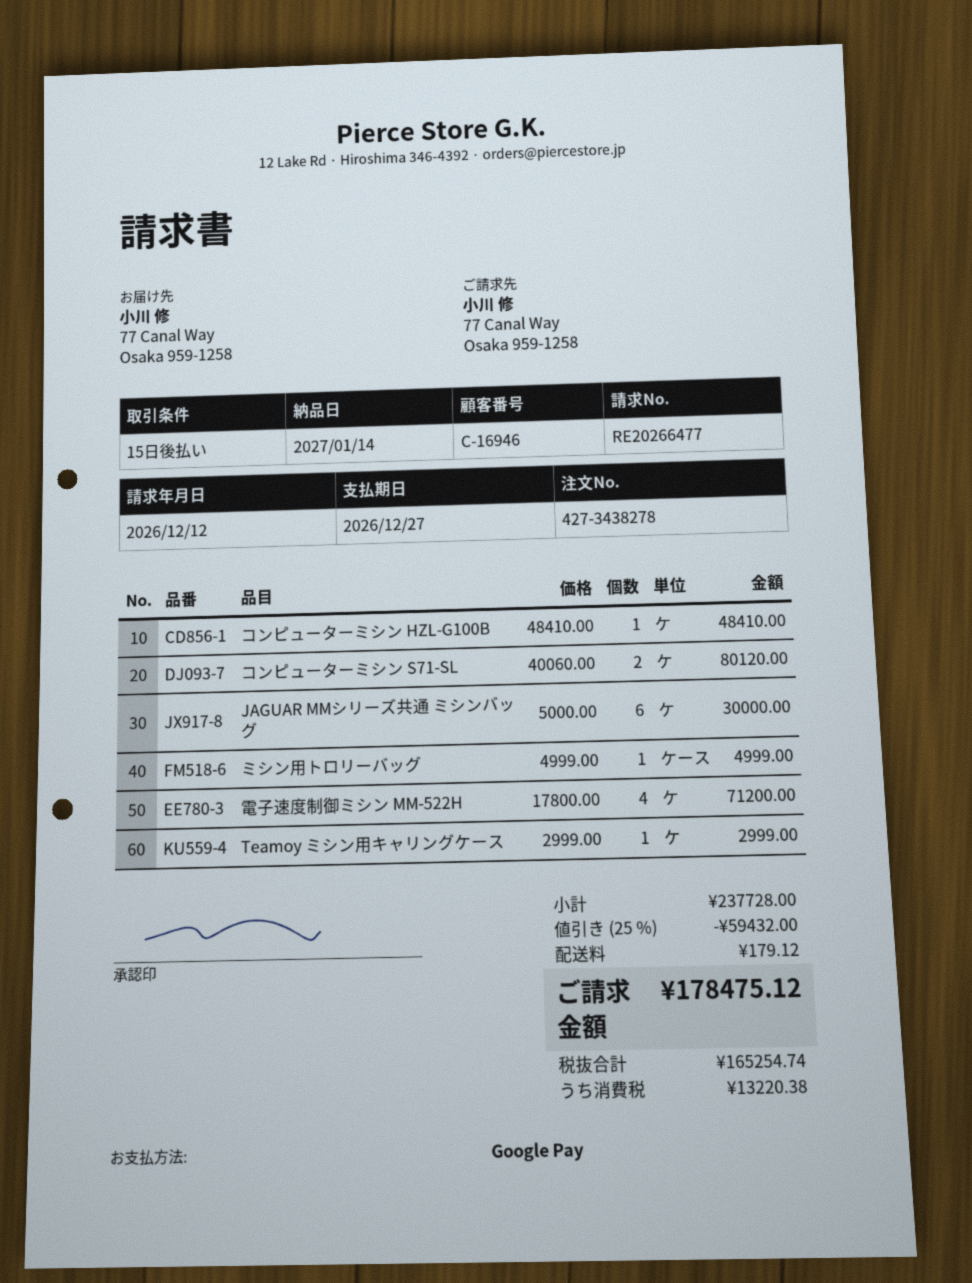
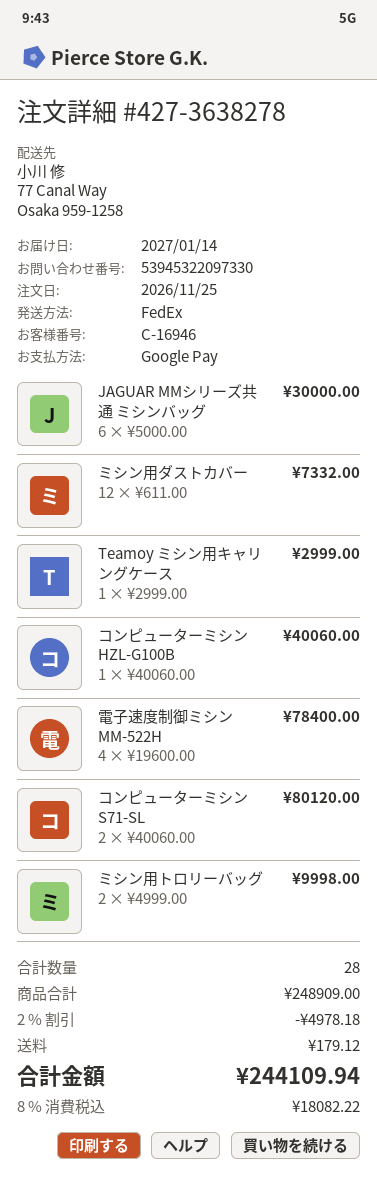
order number: 427-3438278 -> 427-3638278
コンピューターミシン HZL-G100B: 1 x 48410.00 = 48410.00 -> 1 x 40060.00 = 40060.00
ミシン用トロリーバッグ: 1 x 4999.00 = 4999.00 -> 2 x 4999.00 = 9998.00
電子速度制御ミシン MM-522H: 4 x 17800.00 = 71200.00 -> 4 x 19600.00 = 78400.00
ミシン用ダストカバー: none -> 12 x 611.00 = 7332.00
subtotal: 237728.00 -> 248909.00
discount: 25% = 59432.00 -> 2% = 4978.18
tax: 13220.38 -> 18082.22
total: 178475.12 -> 244109.94

